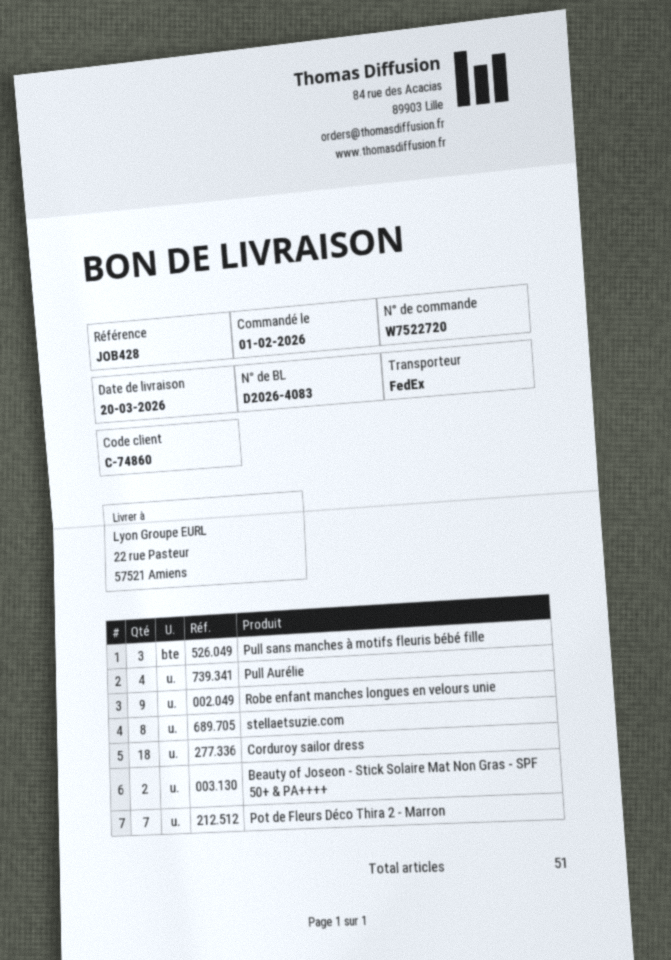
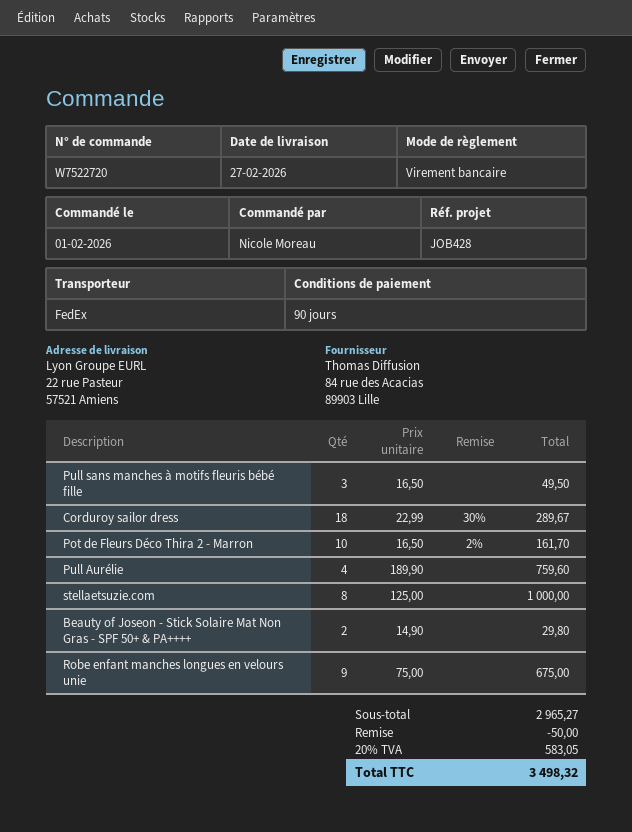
delivery date: 2026-03-20 -> 2026-02-27
Pot de Fleurs Déco Thira 2 - Marron: 7 -> 10

